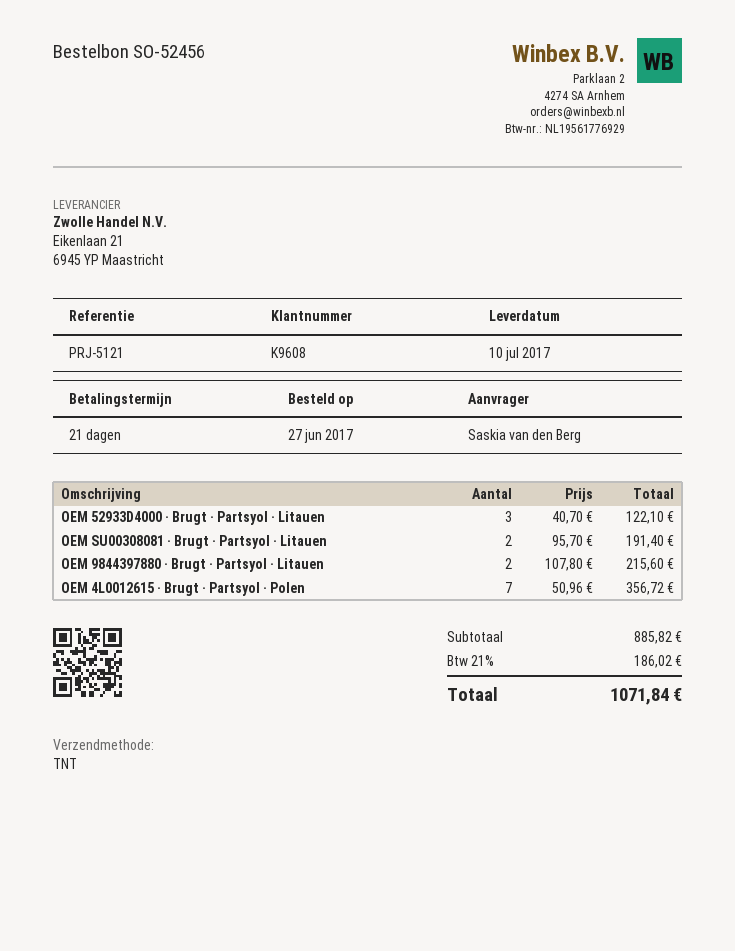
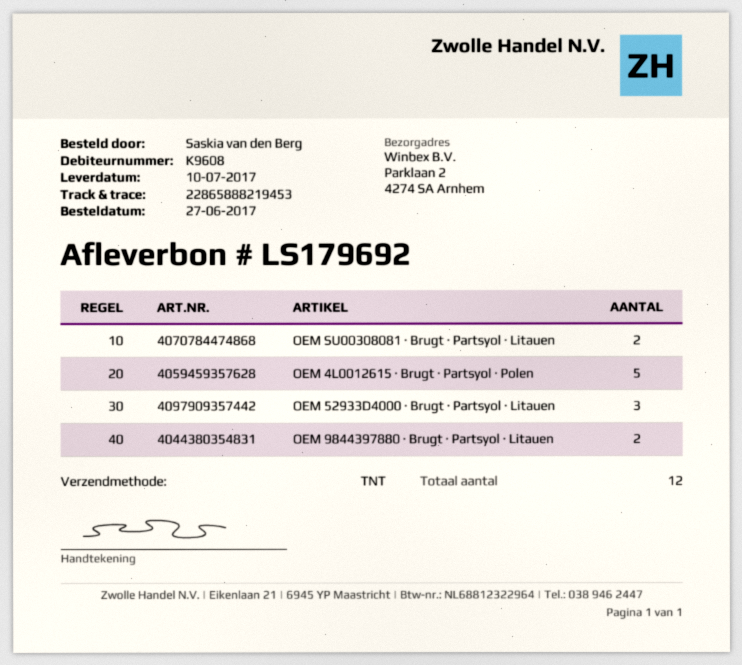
OEM 4L0012615 · Brugt · Partsyol · Polen: 7 -> 5

